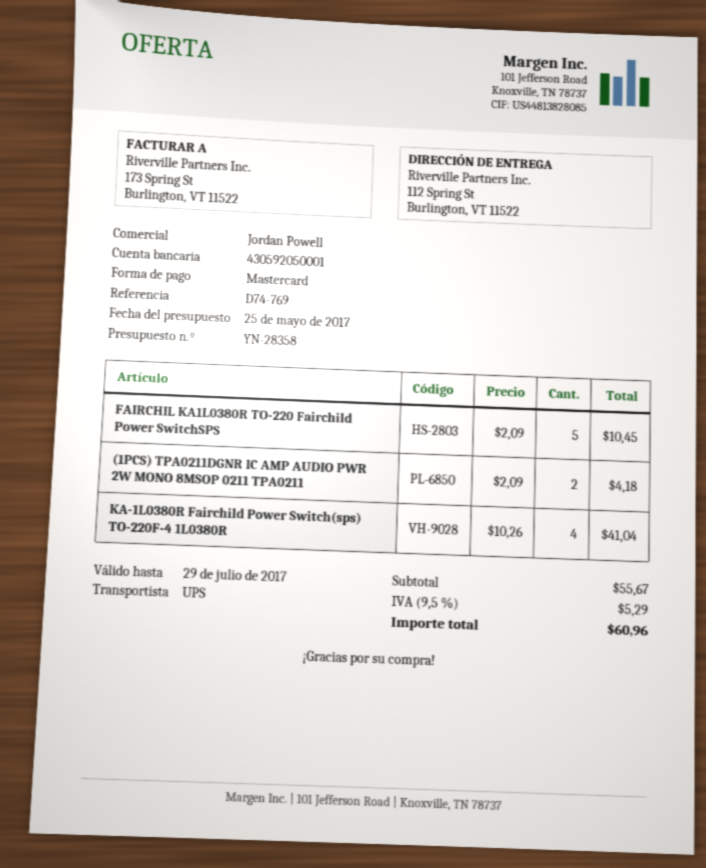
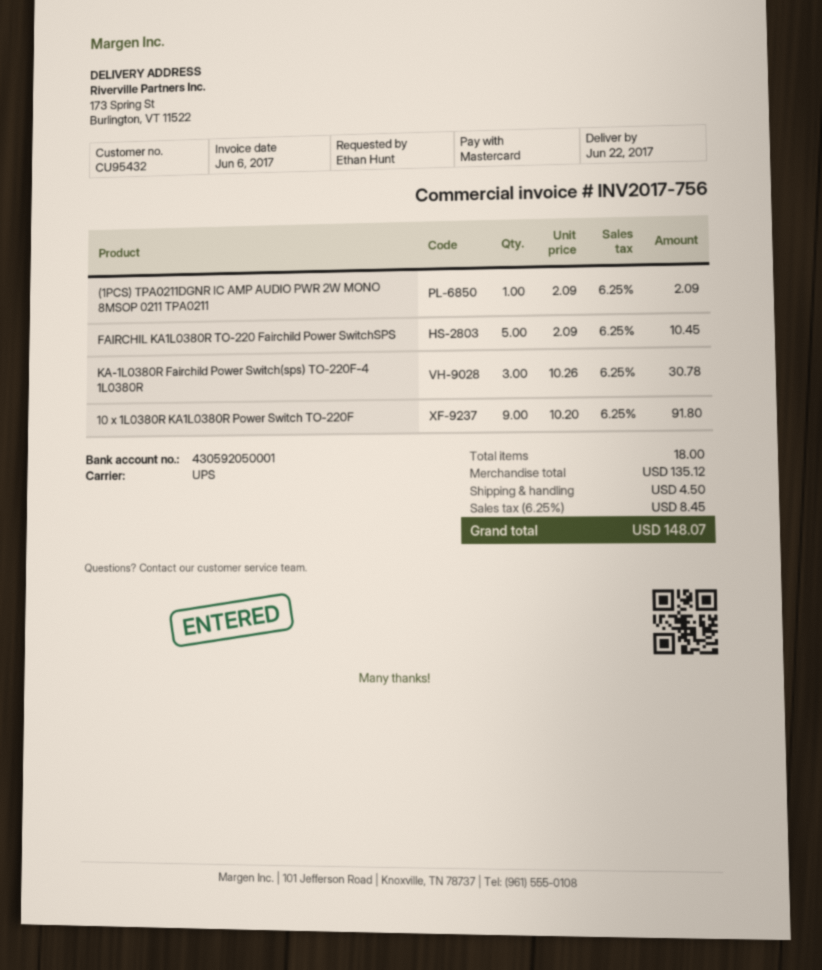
ship to: 112 Spring St, Burlington, VT 11522 -> 173 Spring St, Burlington, VT 11522
(1PCS) TPA0211DGNR IC AMP AUDIO PWR 2W MONO 8MSOP 0211 TPA0211: 2 x 2.09 = 4.18 -> 1 x 2.09 = 2.09
KA-1L0380R Fairchild Power Switch(sps) TO-220F-4 1L0380R: 4 x 10.26 = 41.04 -> 3 x 10.26 = 30.78
10 x 1L0380R KA1L0380R Power Switch TO-220F: none -> 9 x 10.20 = 91.80
subtotal: 55.67 -> 135.12
shipping: none -> 4.50
tax: 9.5% = 5.29 -> 6.25% = 8.45
total: 60.96 -> 148.07

